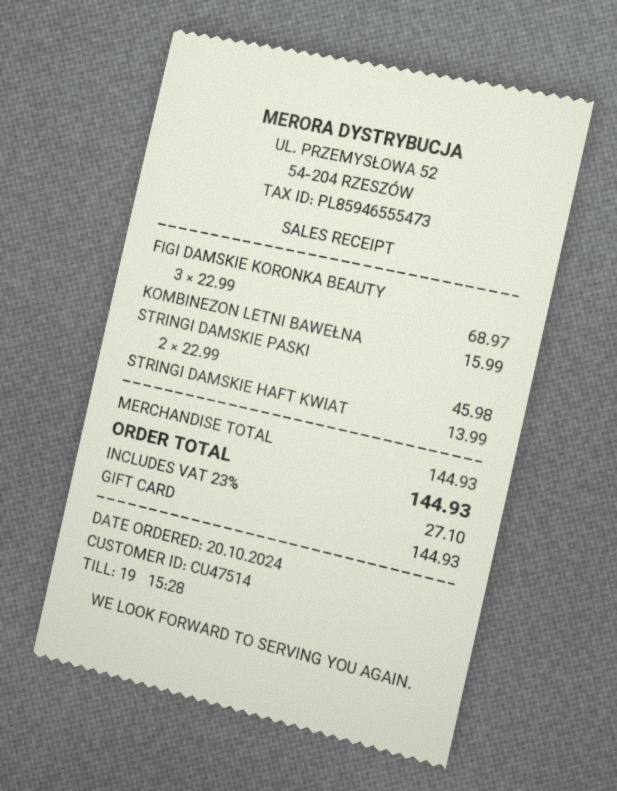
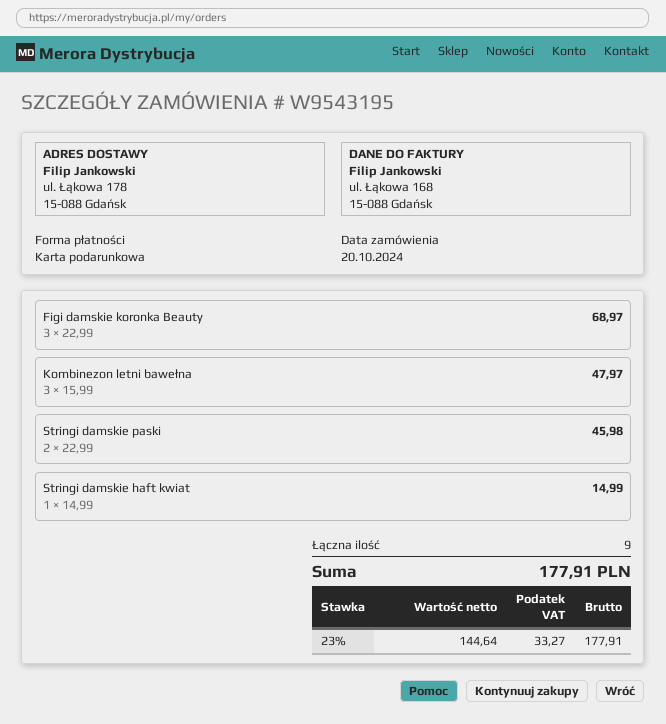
KOMBINEZON LETNI BAWEŁNA: 1 x 15.99 = 15.99 -> 3 x 15.99 = 47.97
STRINGI DAMSKIE HAFT KWIAT: 1 x 13.99 = 13.99 -> 1 x 14.99 = 14.99
tax: 23% = 27.10 -> 23% = 33.27
total: 144.93 -> 177.91

